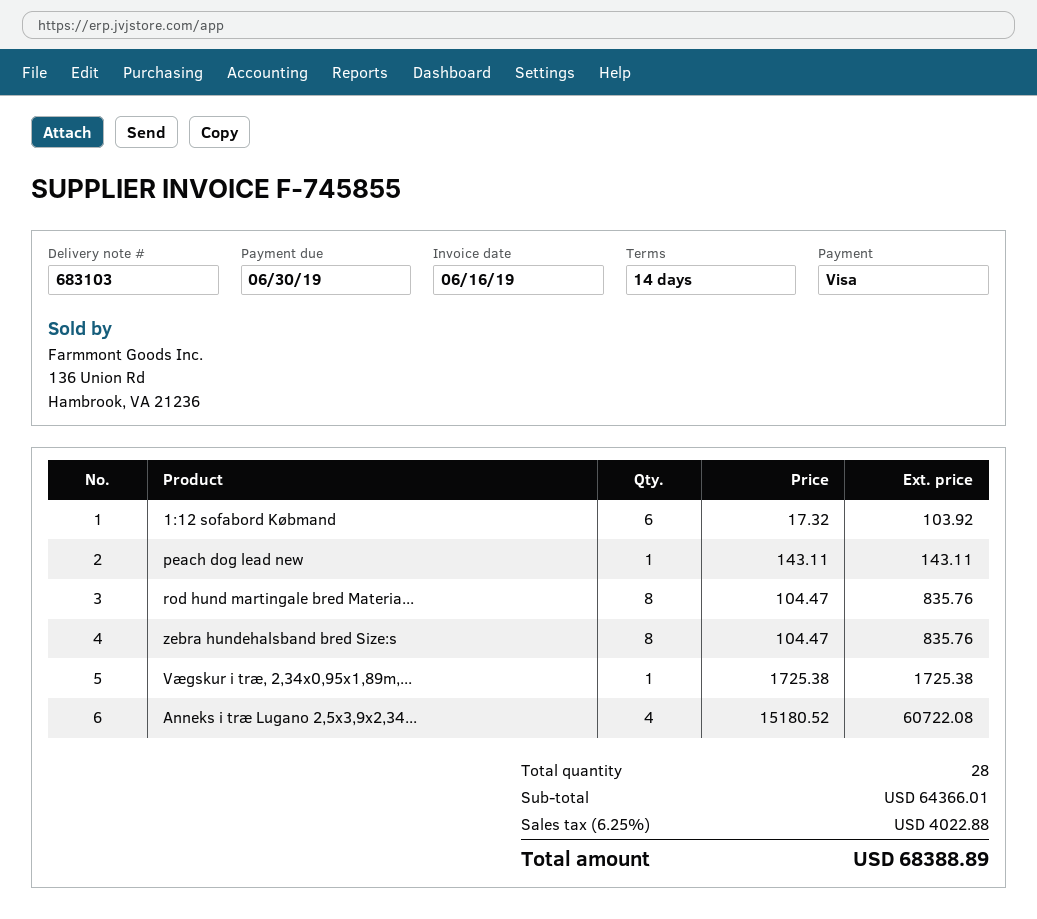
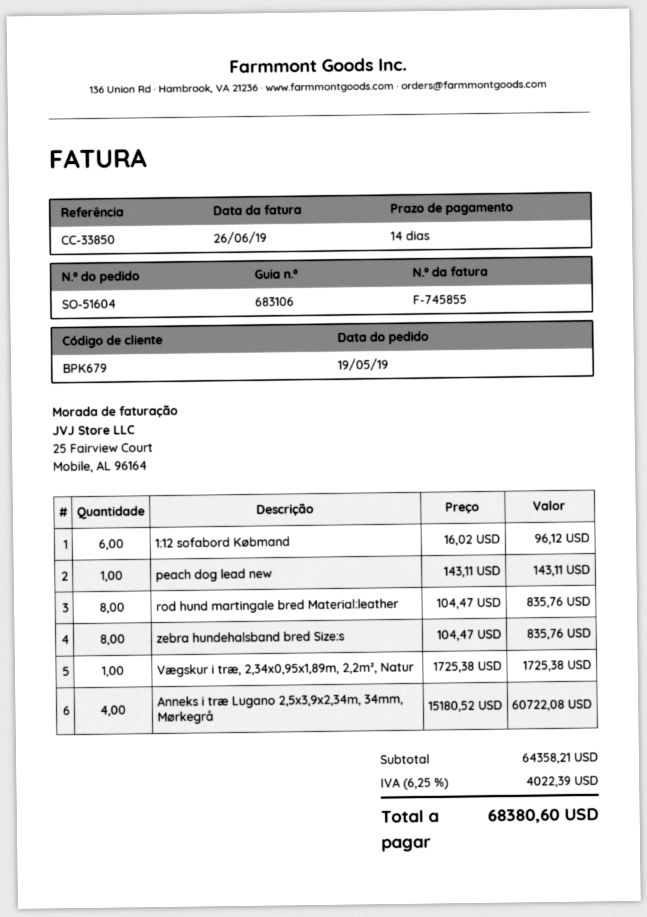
delivery note number: 683103 -> 683106
invoice date: 2019-06-16 -> 2019-06-26
1:12 sofabord Købmand: 6 x 17.32 = 103.92 -> 6 x 16.02 = 96.12
subtotal: 64366.01 -> 64358.21
tax: 6.25% = 4022.88 -> 6.25% = 4022.39
total: 68388.89 -> 68380.60

